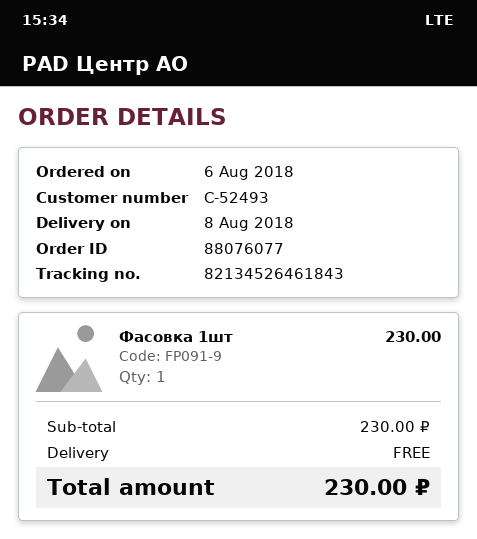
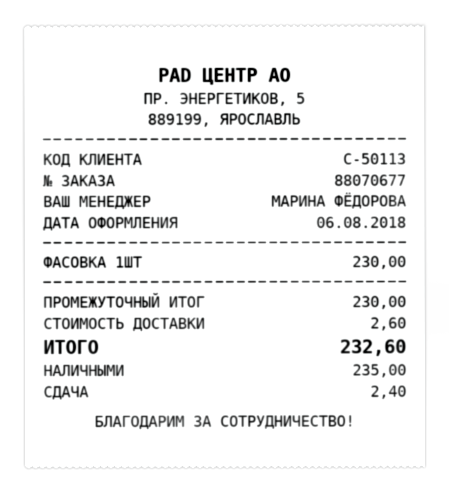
order number: 88076077 -> 88070677
customer number: C-52493 -> C-50113
shipping: 0.00 -> 2.60
total: 230.00 -> 232.60

